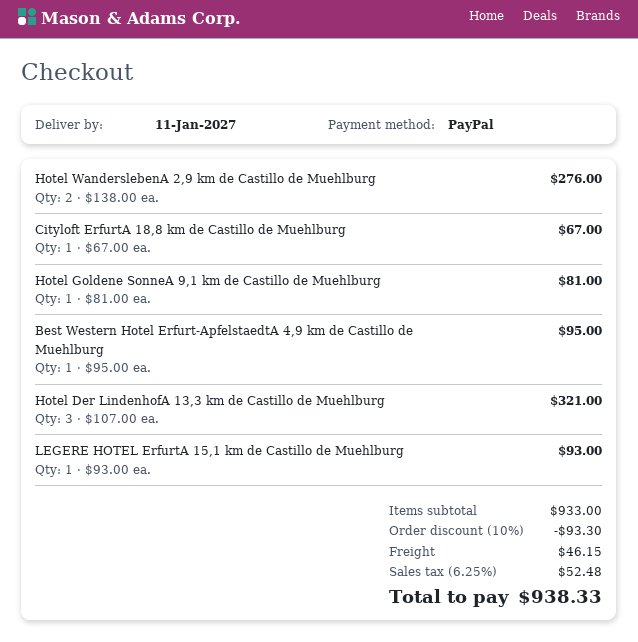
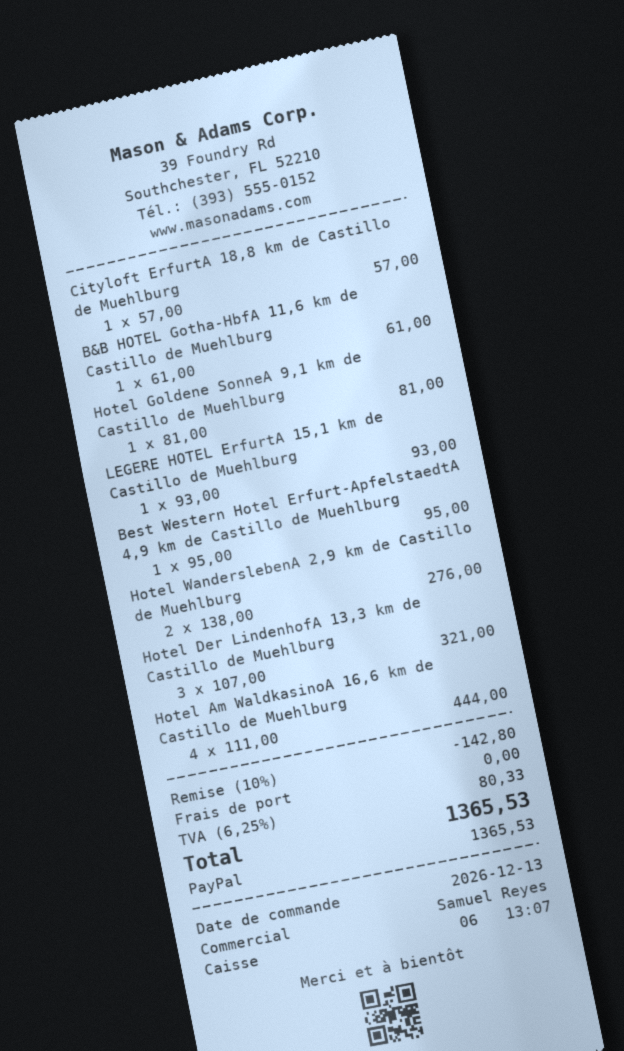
Cityloft ErfurtA 18,8 km de Castillo de Muehlburg: 1 x 67.00 = 67.00 -> 1 x 57.00 = 57.00
B&B HOTEL Gotha-HbfA 11,6 km de Castillo de Muehlburg: none -> 1 x 61.00 = 61.00
Hotel Am WaldkasinoA 16,6 km de Castillo de Muehlburg: none -> 4 x 111.00 = 444.00
discount: 10% = 93.30 -> 10% = 142.80
shipping: 46.15 -> 0.00
tax: 6.25% = 52.48 -> 6.25% = 80.33
total: 938.33 -> 1365.53

